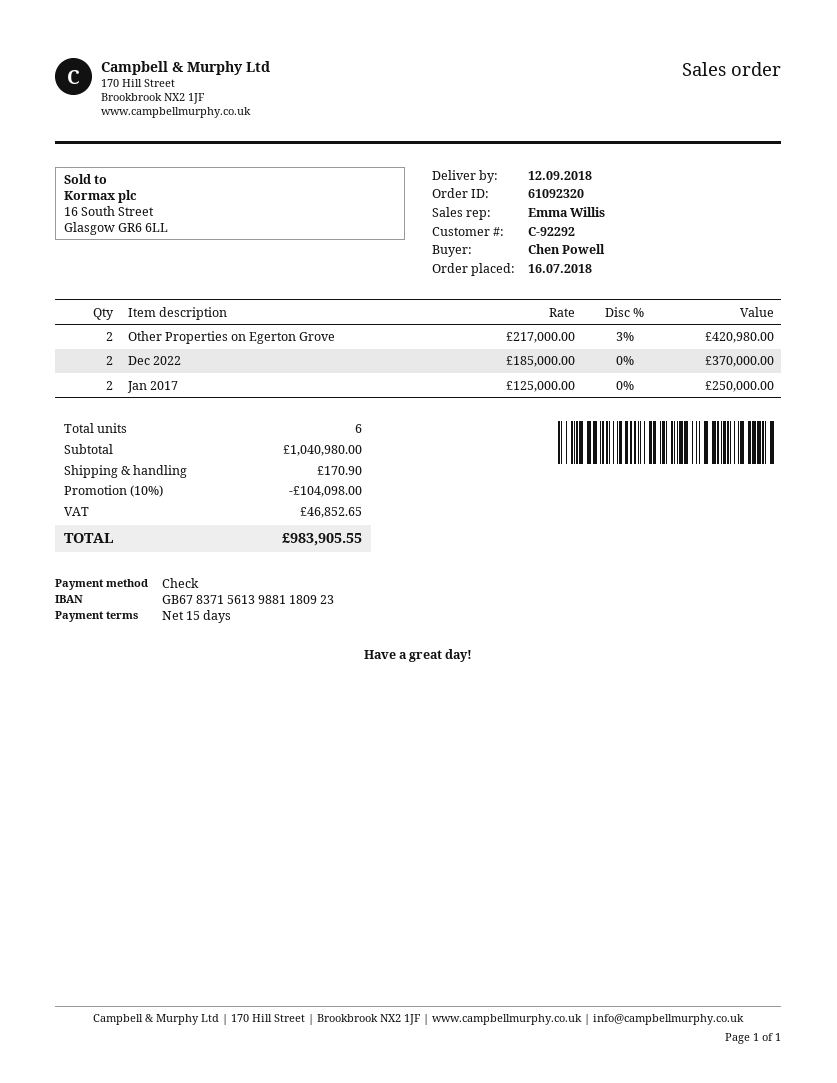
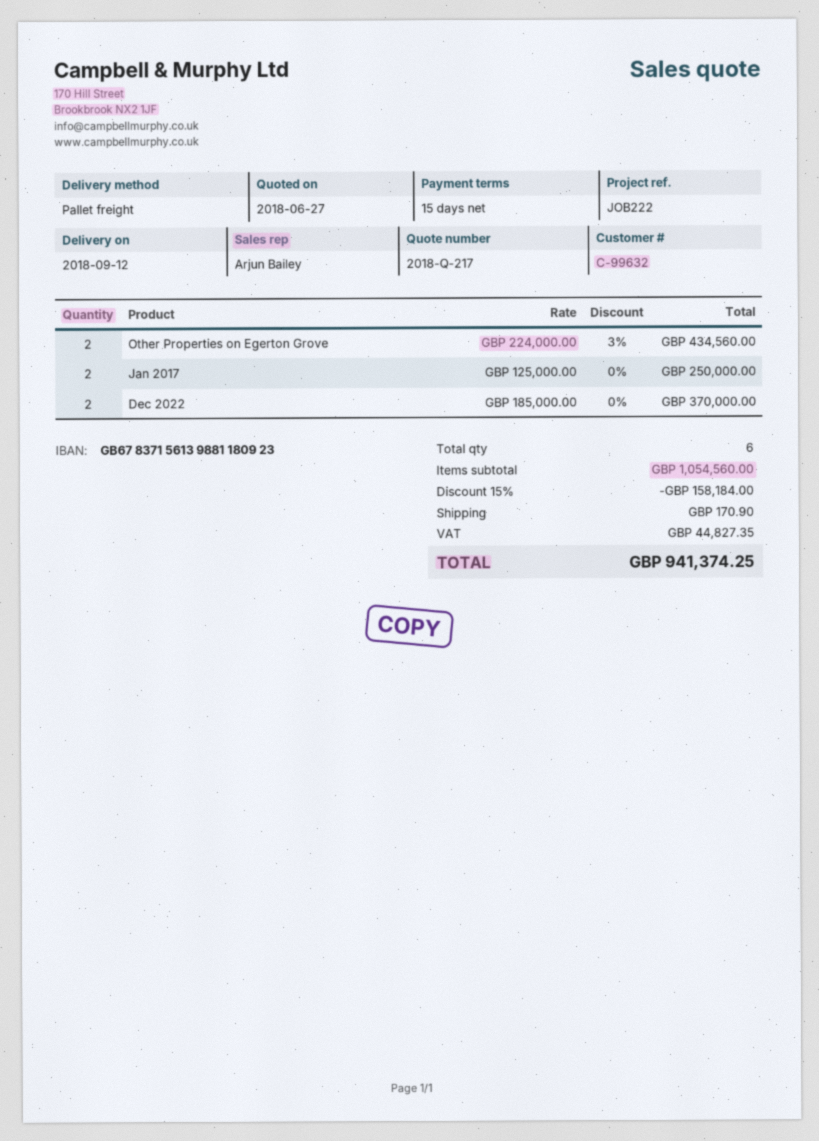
customer number: C-92292 -> C-99632
sales rep: Emma Willis -> Arjun Bailey
Other Properties on Egerton Grove: 2 x 217000.00 - 3% = 420980.00 -> 2 x 224000.00 - 3% = 434560.00
subtotal: 1040980.00 -> 1054560.00
discount: 10% = 104098.00 -> 15% = 158184.00
tax: 46852.65 -> 44827.35
total: 983905.55 -> 941374.25

